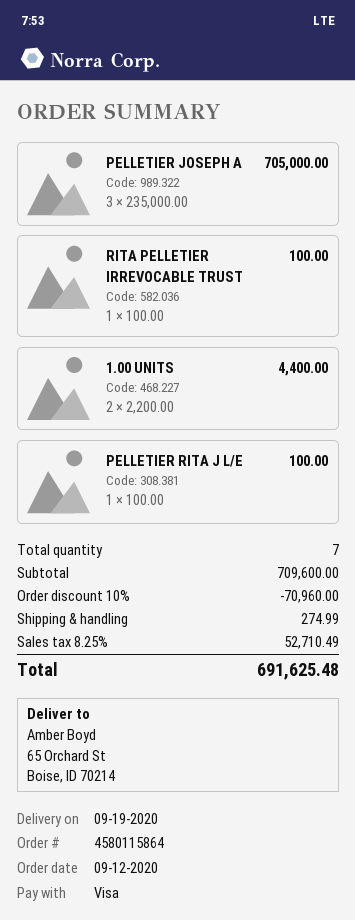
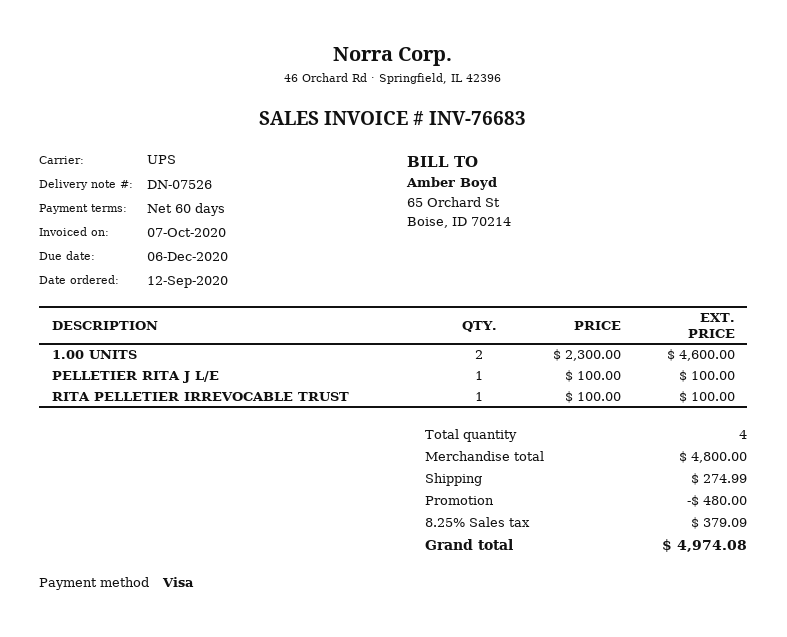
PELLETIER JOSEPH A: 3 x 235000.00 = 705000.00 -> none
1.00 UNITS: 2 x 2200.00 = 4400.00 -> 2 x 2300.00 = 4600.00
total quantity: 7 -> 4
subtotal: 709600.00 -> 4800.00
discount: 70960.00 -> 480.00
tax: 8.25% = 52710.49 -> 8.25% = 379.09
total: 691625.48 -> 4974.08

